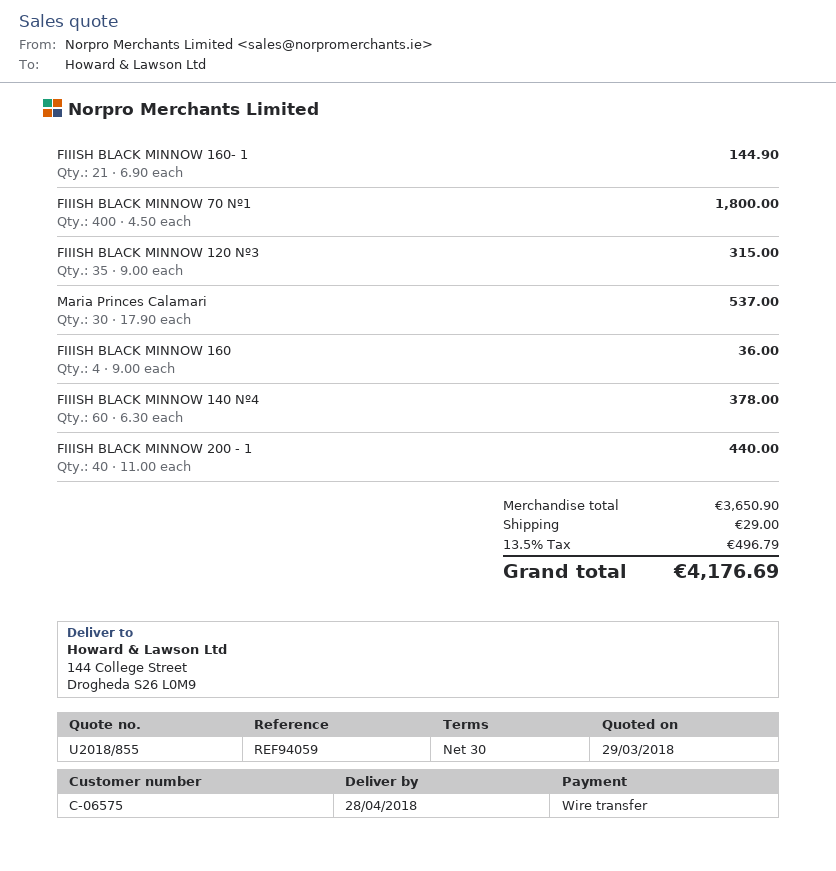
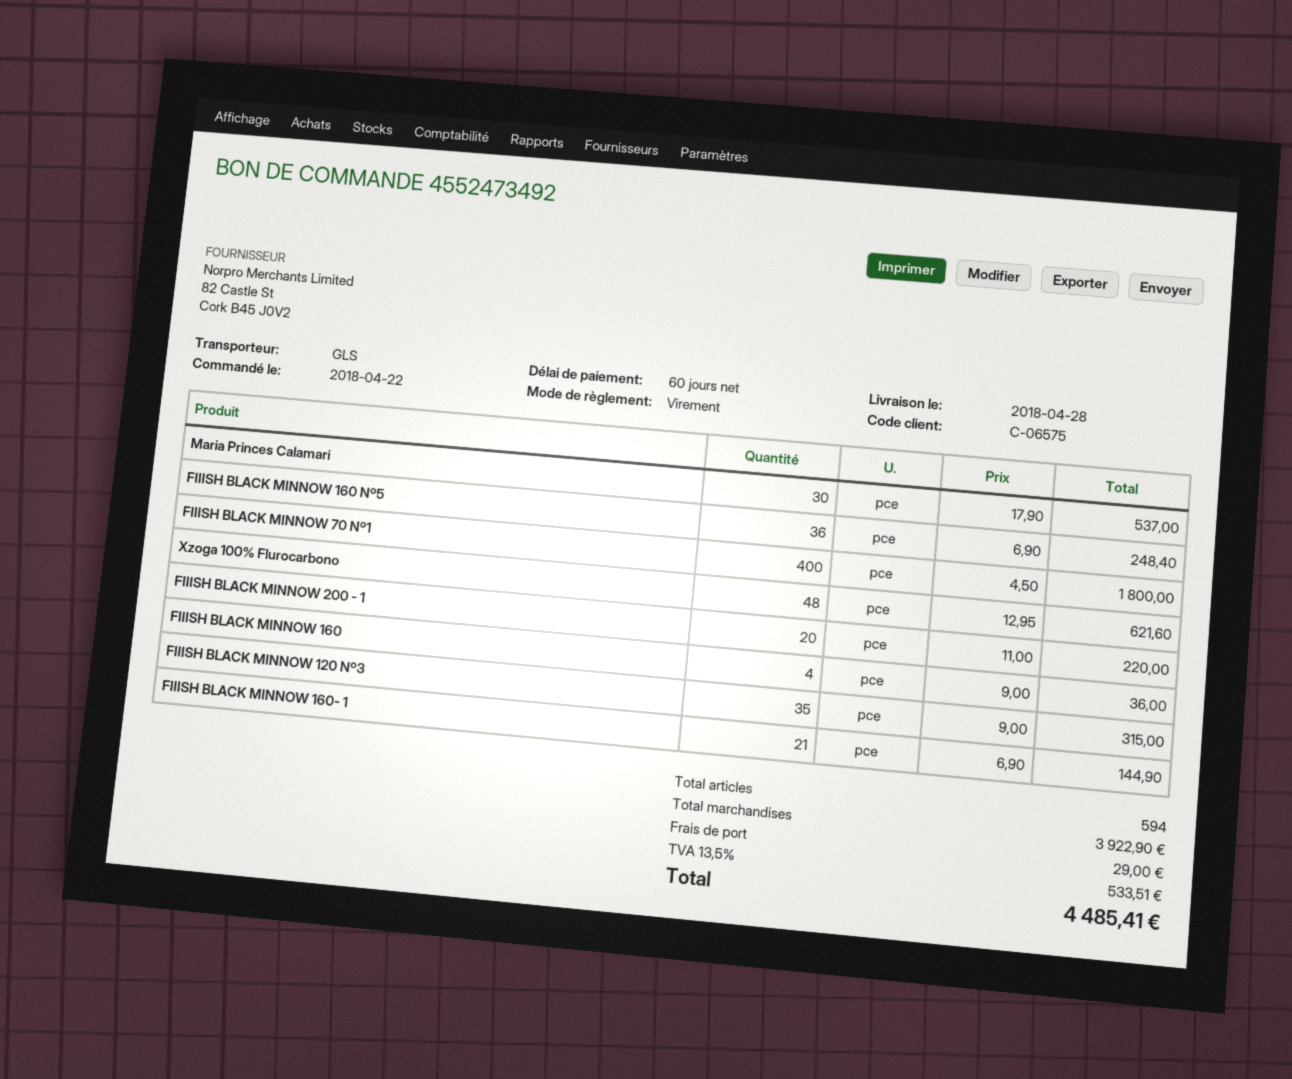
payment terms: 30 days -> 60 days
FIIISH BLACK MINNOW 140 Nº4: 60 x 6.30 = 378.00 -> none
FIIISH BLACK MINNOW 200 - 1: 40 x 11.00 = 440.00 -> 20 x 11.00 = 220.00
FIIISH BLACK MINNOW 160 Nº5: none -> 36 x 6.90 = 248.40
Xzoga 100% Flurocarbono: none -> 48 x 12.95 = 621.60
subtotal: 3650.90 -> 3922.90
tax: 13.5% = 496.79 -> 13.5% = 533.51
total: 4176.69 -> 4485.41

